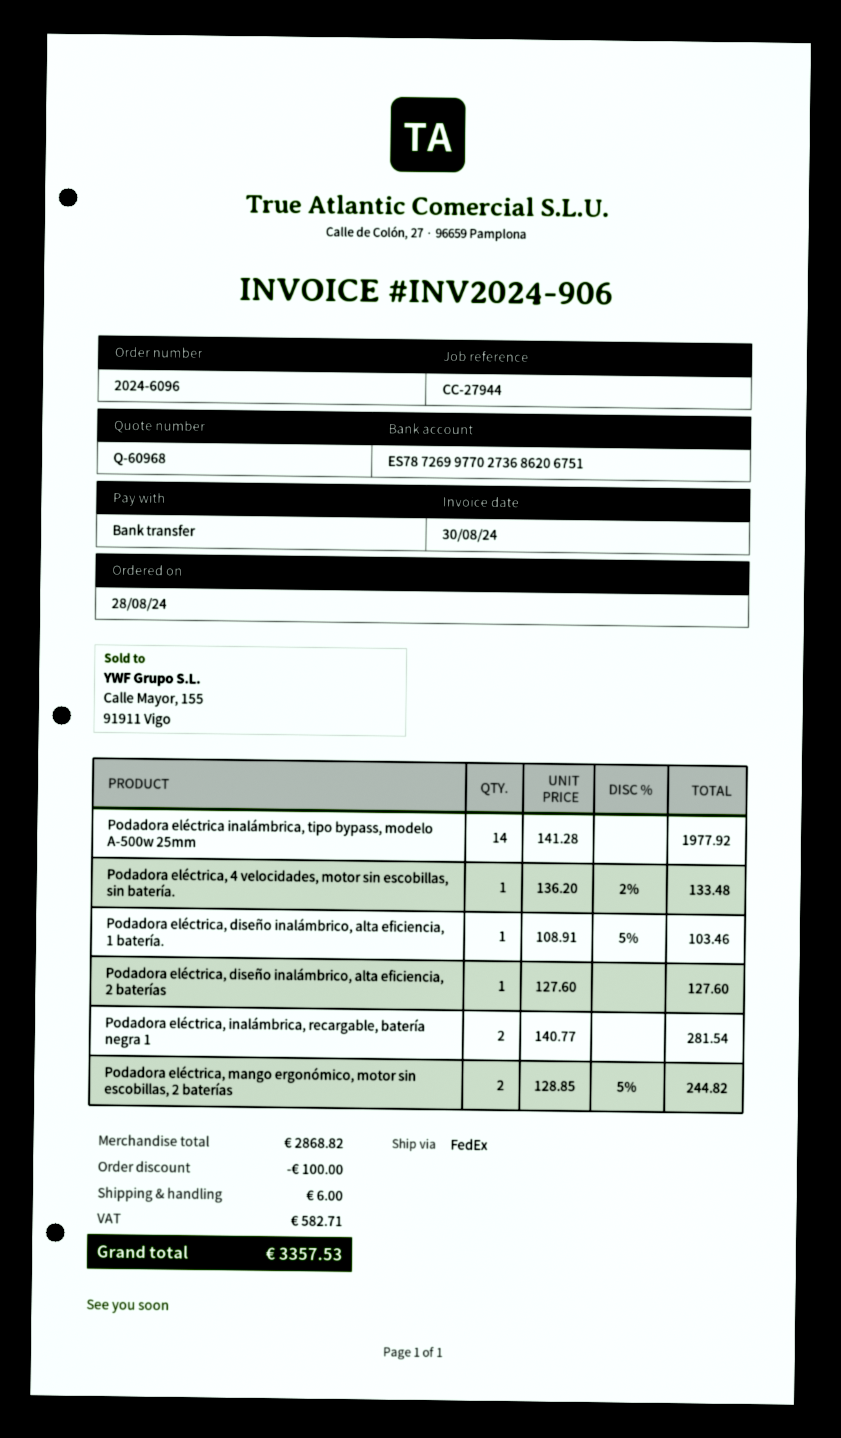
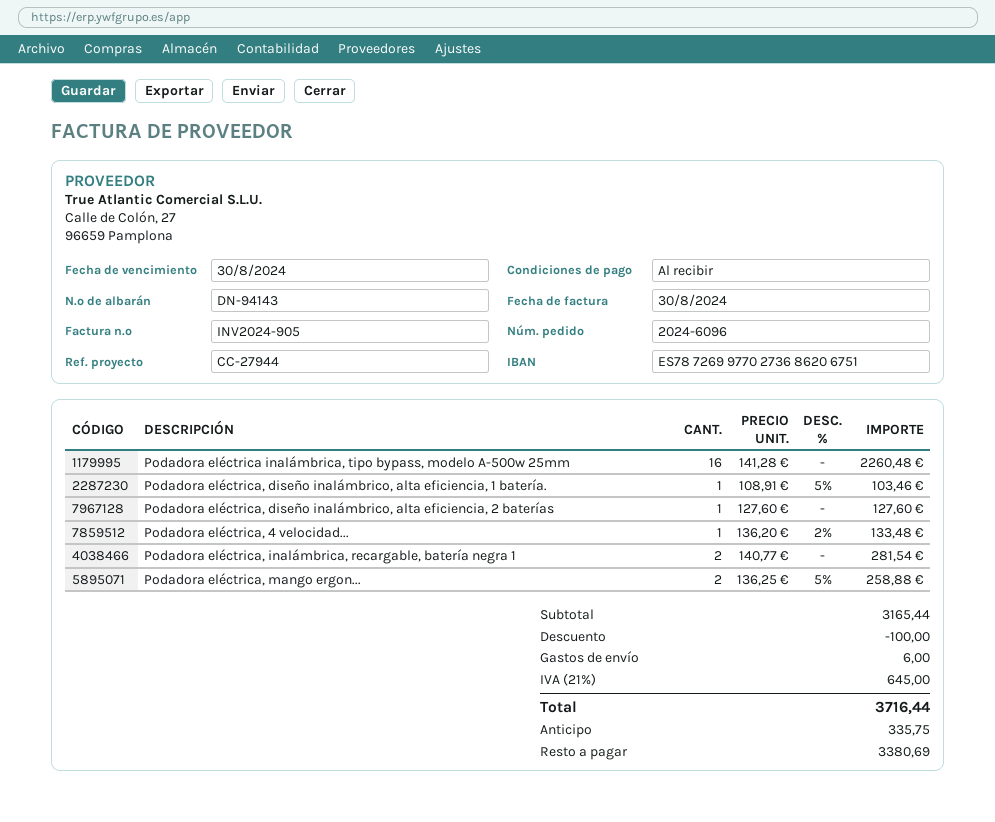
invoice number: INV2024-906 -> INV2024-905
Podadora eléctrica inalámbrica, tipo bypass, modelo A-500w 25mm: 14 x 141.28 = 1977.92 -> 16 x 141.28 = 2260.48
Podadora eléctrica, mango ergonómico, motor sin escobillas, 2 baterías: 2 x 128.85 - 5% = 244.82 -> 2 x 136.25 - 5% = 258.88
subtotal: 2868.82 -> 3165.44
tax: 582.71 -> 645.00
total: 3357.53 -> 3716.44

